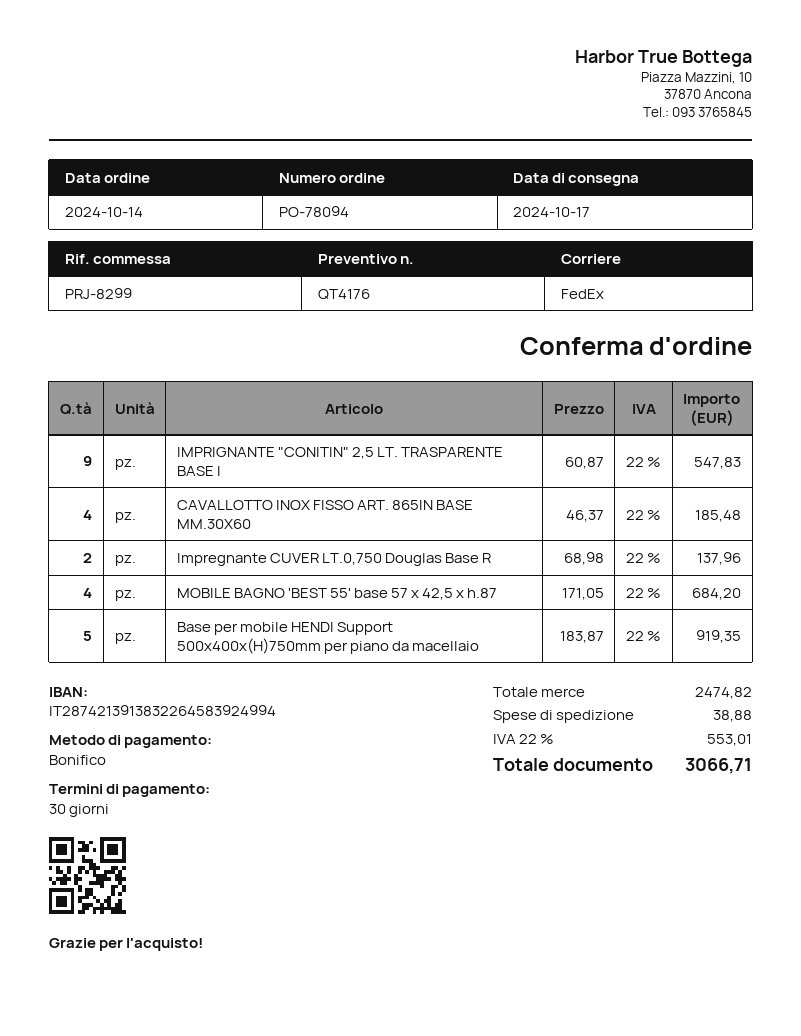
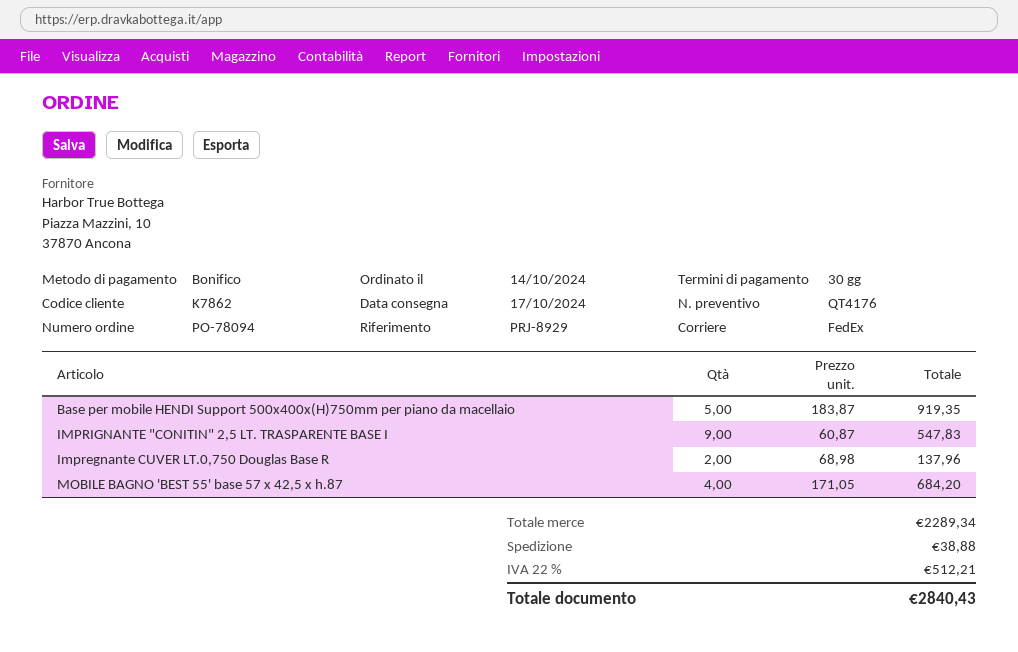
reference: PRJ-8299 -> PRJ-8929
CAVALLOTTO INOX FISSO ART. 865IN BASE MM.30X60: 4 x 46.37 = 185.48 -> none
subtotal: 2474.82 -> 2289.34
tax: 22% = 553.01 -> 22% = 512.21
total: 3066.71 -> 2840.43

